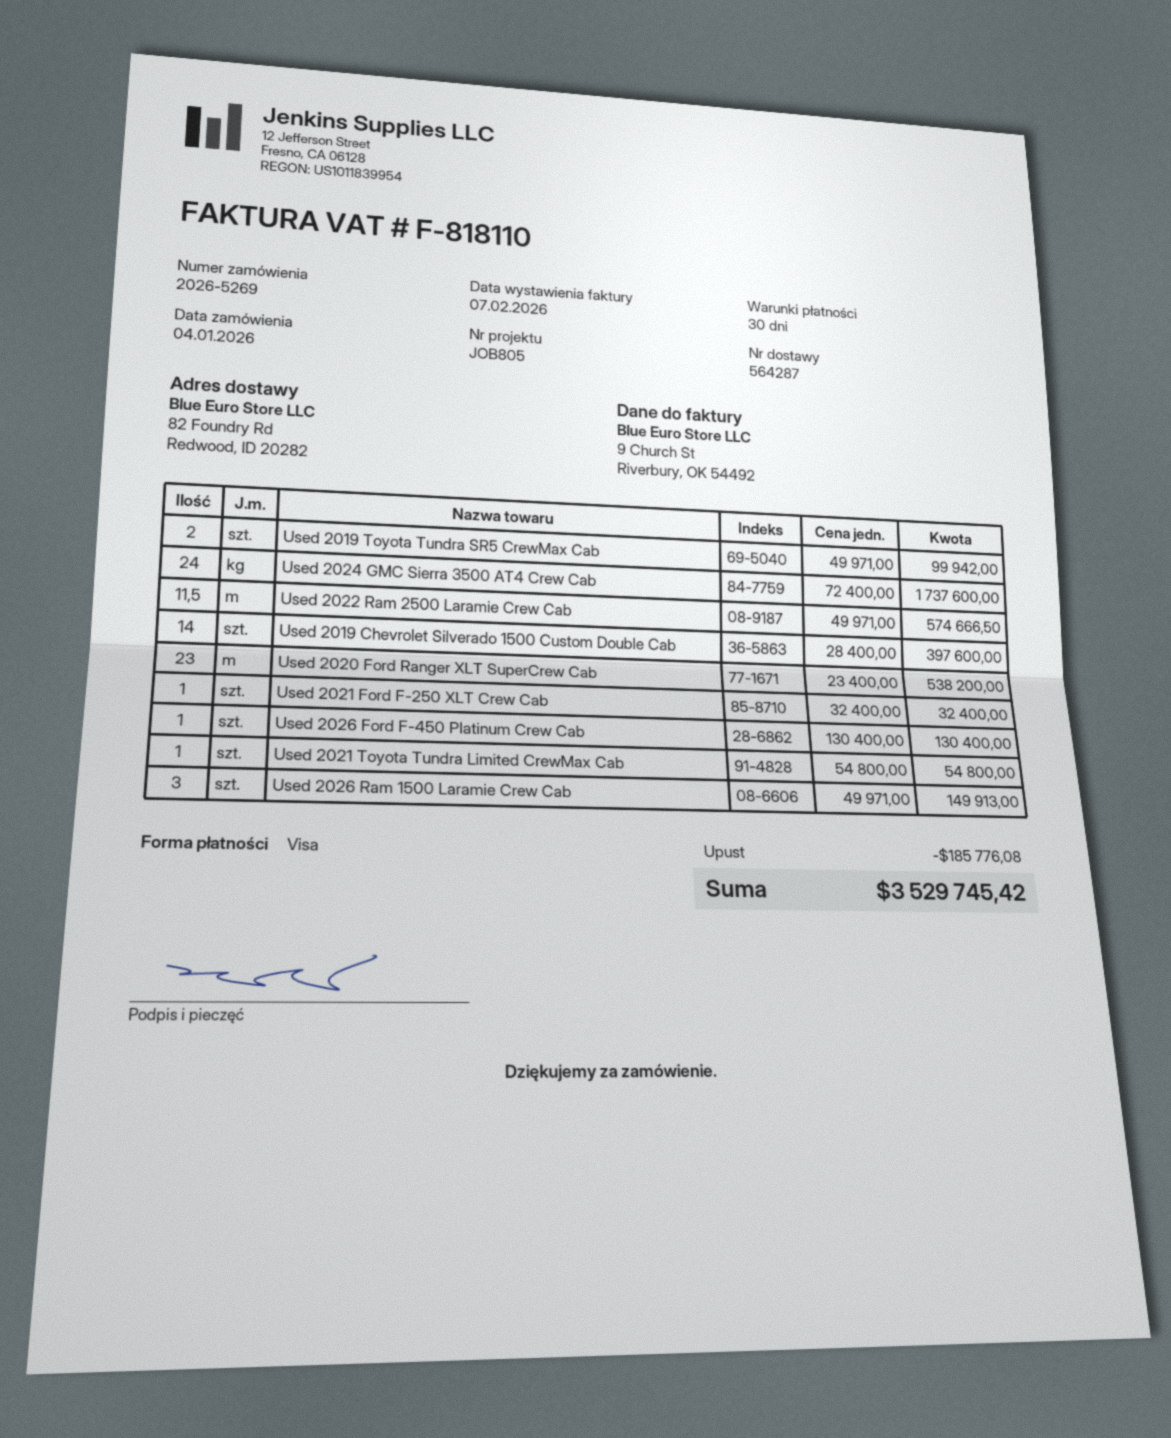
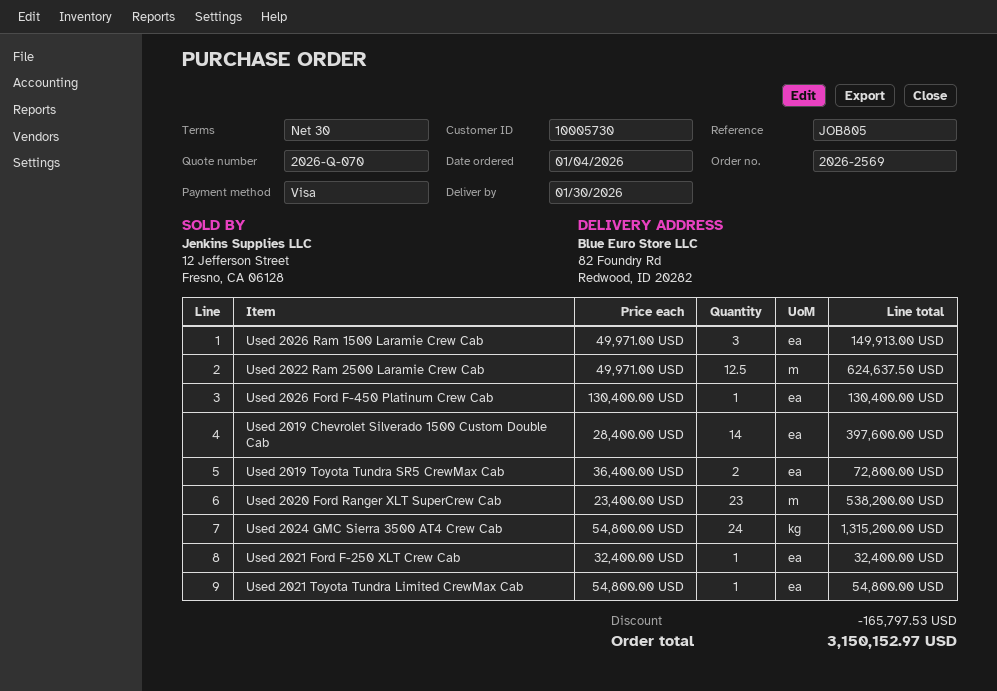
order number: 2026-5269 -> 2026-2569
Used 2019 Toyota Tundra SR5 CrewMax Cab: 2 x 49971.00 = 99942.00 -> 2 x 36400.00 = 72800.00
Used 2024 GMC Sierra 3500 AT4 Crew Cab: 24 x 72400.00 = 1737600.00 -> 24 x 54800.00 = 1315200.00
Used 2022 Ram 2500 Laramie Crew Cab: 11.5 x 49971.00 = 574666.50 -> 12.5 x 49971.00 = 624637.50
discount: 185776.08 -> 165797.53
total: 3529745.42 -> 3150152.97

